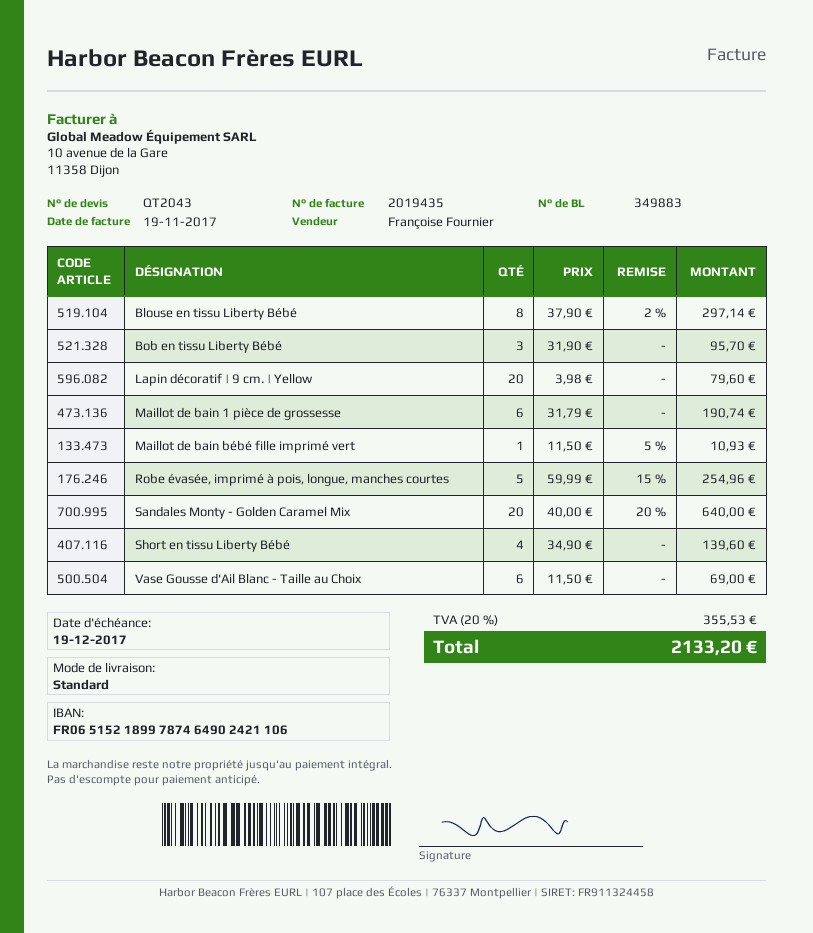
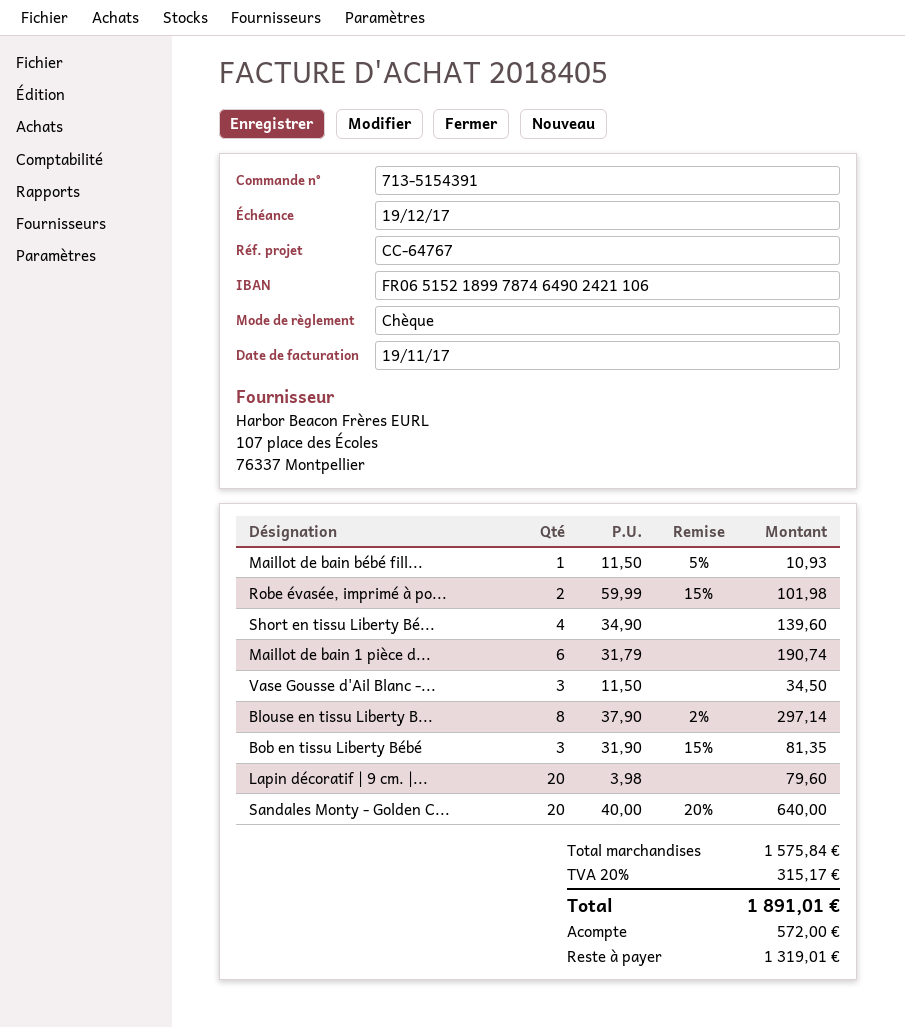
invoice number: 2019435 -> 2018405
Bob en tissu Liberty Bébé: 3 x 31.90 = 95.70 -> 3 x 31.90 - 15% = 81.35
Robe évasée, imprimé à pois, longue, manches courtes: 5 x 59.99 - 15% = 254.96 -> 2 x 59.99 - 15% = 101.98
Vase Gousse d'Ail Blanc - Taille au Choix: 6 x 11.50 = 69.00 -> 3 x 11.50 = 34.50
tax: 20% = 355.53 -> 20% = 315.17
total: 2133.20 -> 1891.01

